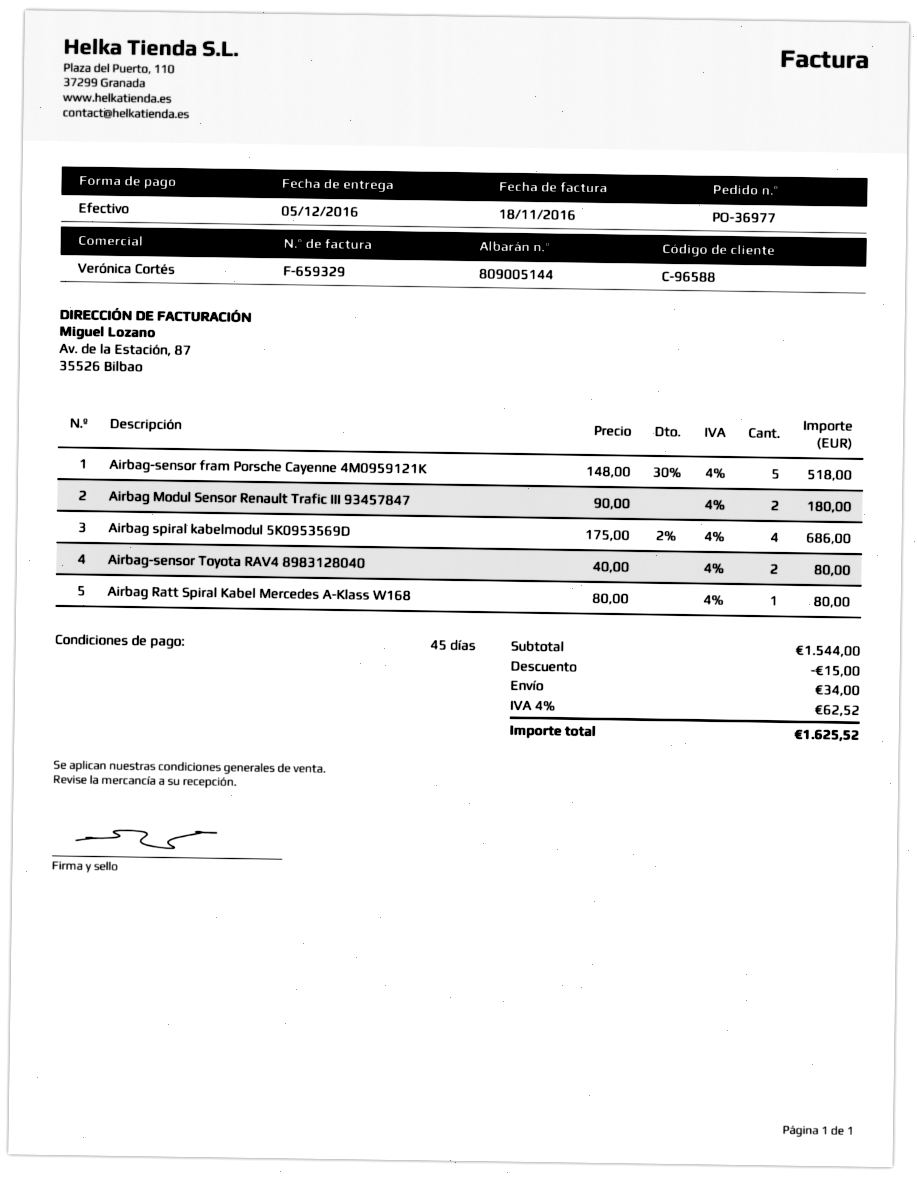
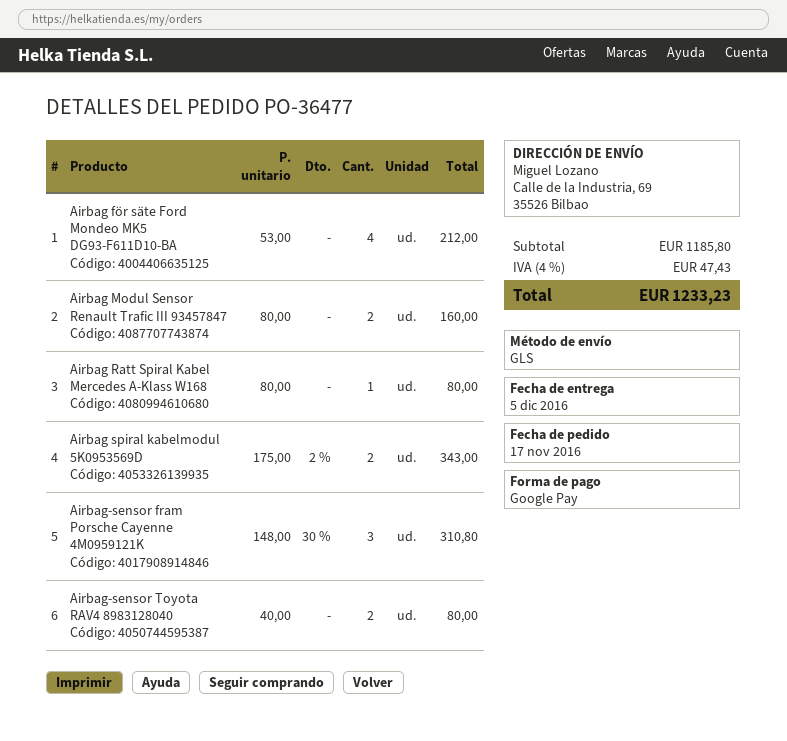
order number: PO-36977 -> PO-36477
payment method: cash -> Google Pay
Airbag-sensor fram Porsche Cayenne 4M0959121K: 5 x 148.00 - 30% = 518.00 -> 3 x 148.00 - 30% = 310.80
Airbag Modul Sensor Renault Trafic III 93457847: 2 x 90.00 = 180.00 -> 2 x 80.00 = 160.00
Airbag spiral kabelmodul 5K0953569D: 4 x 175.00 - 2% = 686.00 -> 2 x 175.00 - 2% = 343.00
Airbag för säte Ford Mondeo MK5 DG93-F611D10-BA: none -> 4 x 53.00 = 212.00
subtotal: 1544.00 -> 1185.80
discount: 15.00 -> none
shipping: 34.00 -> none
tax: 4% = 62.52 -> 4% = 47.43
total: 1625.52 -> 1233.23

